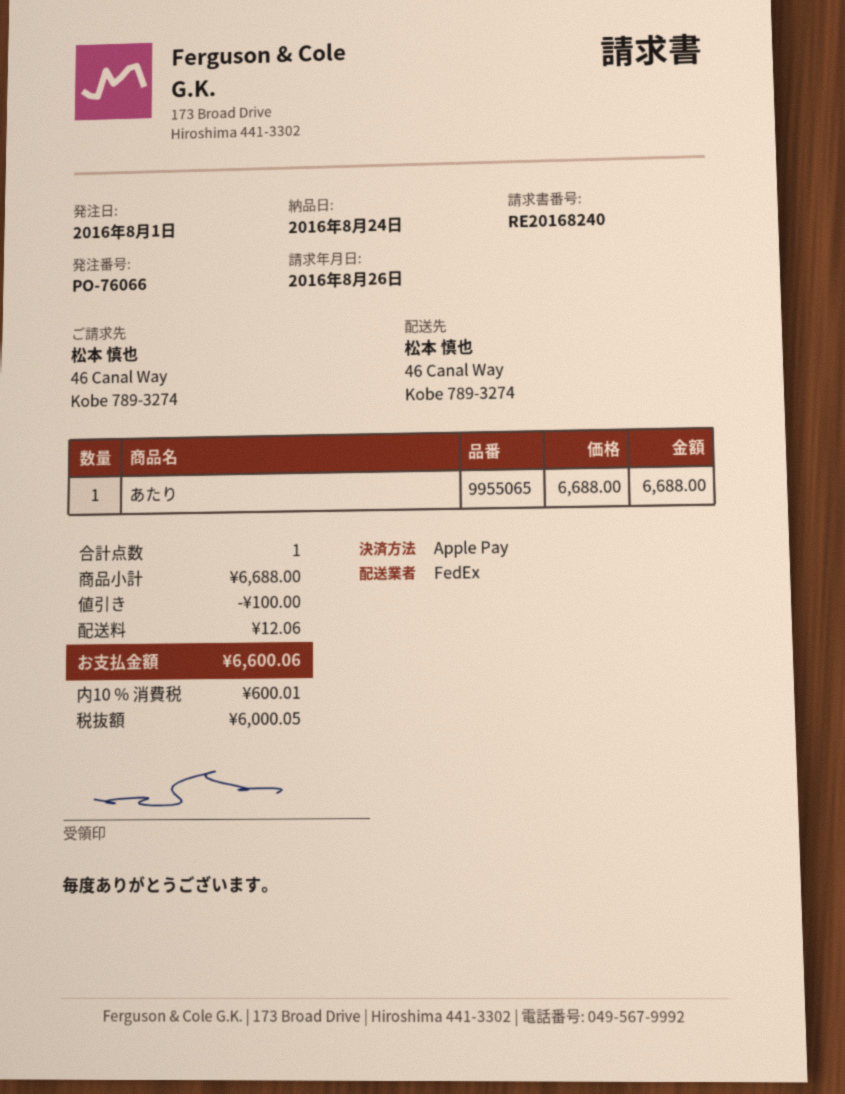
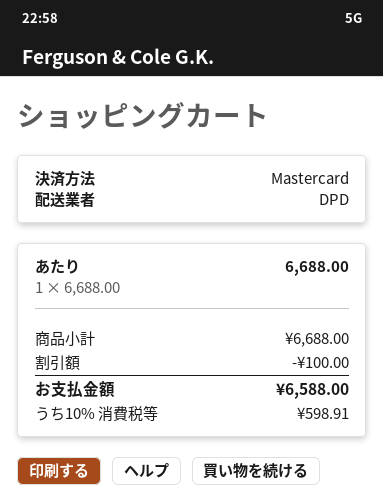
payment method: Apple Pay -> Mastercard
shipping method: FedEx -> DPD
shipping: 12.06 -> none
tax: 10% = 600.01 -> 10% = 598.91
total: 6600.06 -> 6588.00

